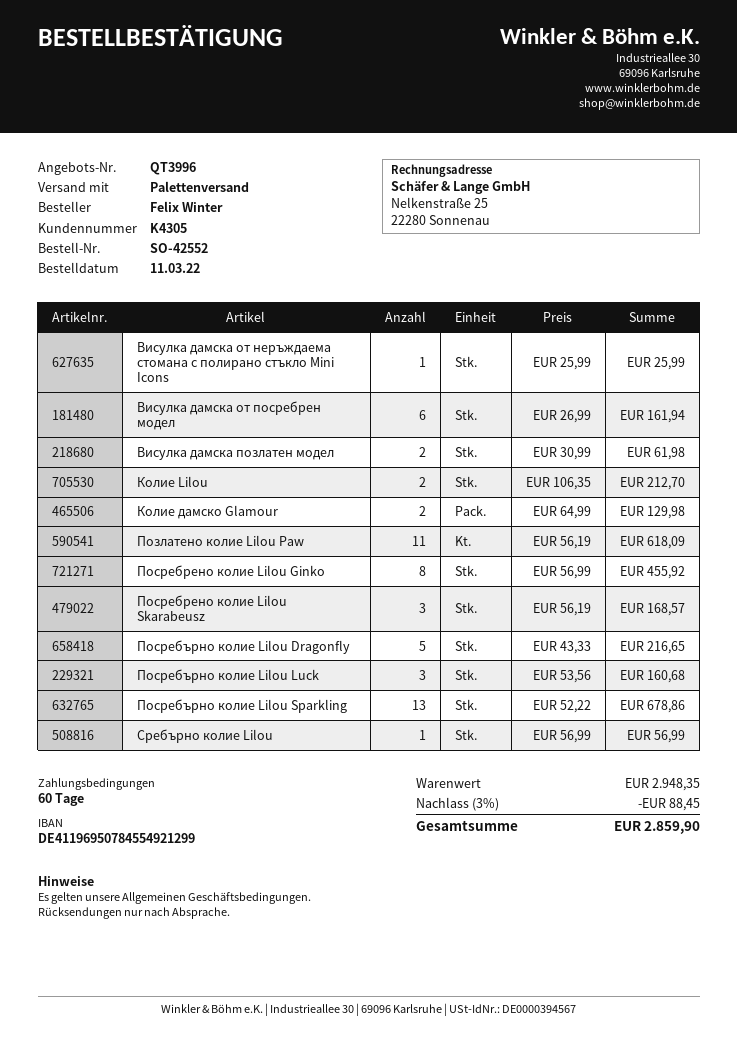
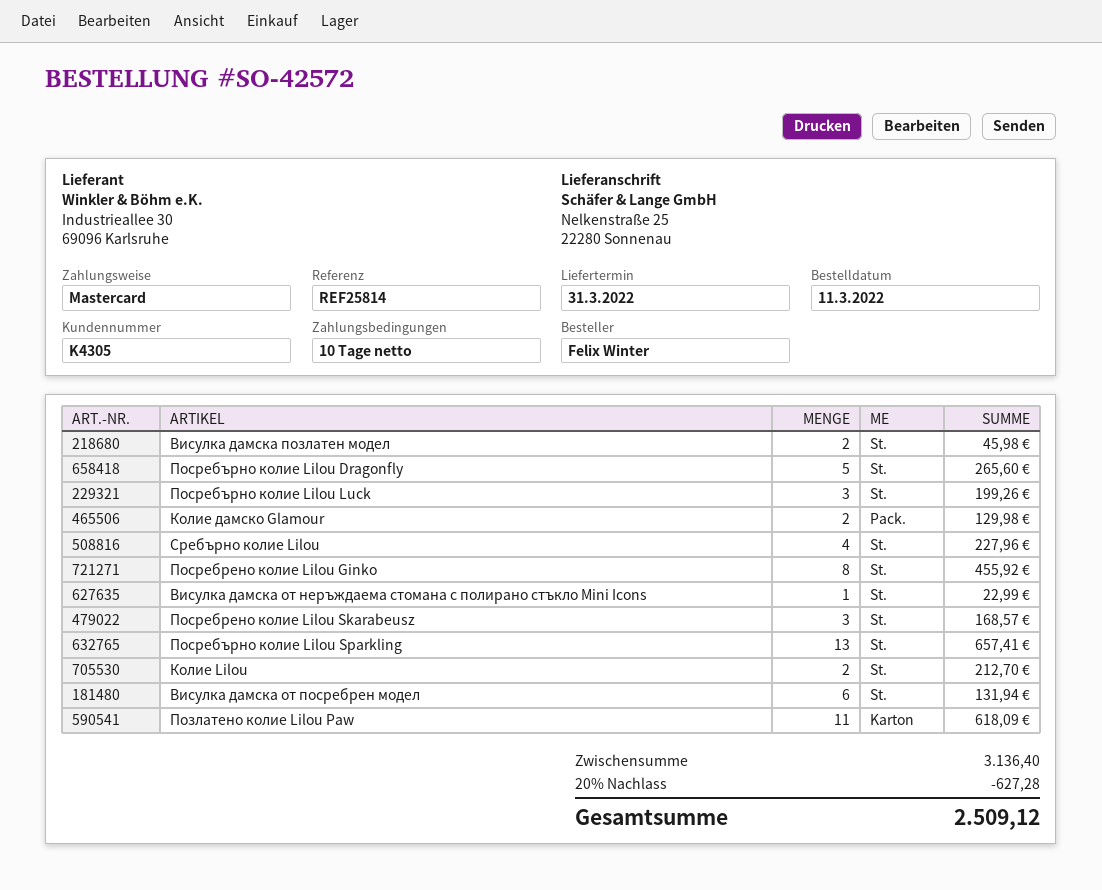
order number: SO-42552 -> SO-42572
payment terms: 60 days -> 10 days
Висулка дамска от неръждаема стомана с полирано стъкло Mini Icons: 1 for 25.99 -> 1 for 22.99
Висулка дамска от посребрен модел: 6 for 161.94 -> 6 for 131.94
Висулка дамска позлатен модел: 2 for 61.98 -> 2 for 45.98
Посребърно колие Lilou Dragonfly: 5 for 216.65 -> 5 for 265.60
Посребърно колие Lilou Luck: 3 for 160.68 -> 3 for 199.26
Посребърно колие Lilou Sparkling: 13 for 678.86 -> 13 for 657.41
Сребърно колие Lilou: 1 for 56.99 -> 4 for 227.96
subtotal: 2948.35 -> 3136.40
discount: 3% = 88.45 -> 20% = 627.28
total: 2859.90 -> 2509.12

